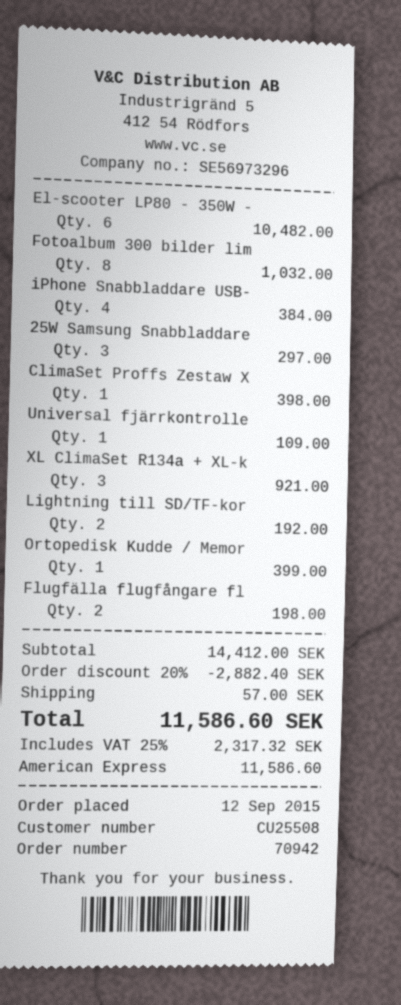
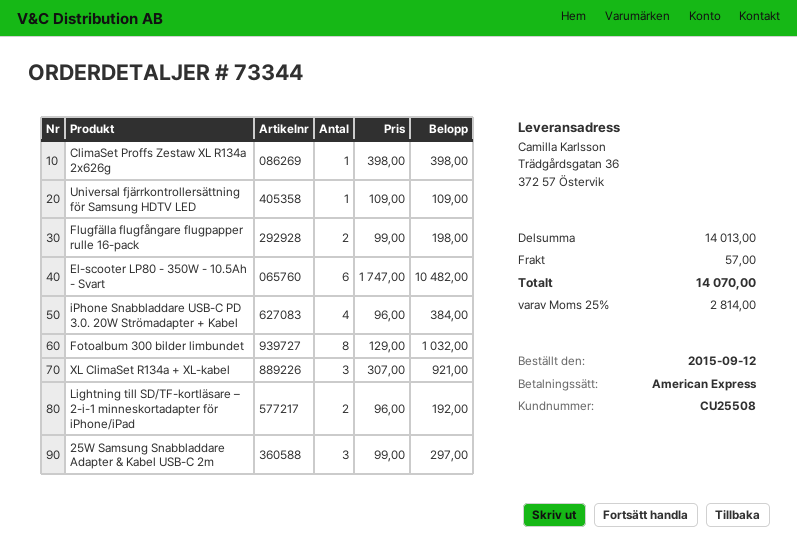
order number: 70942 -> 73344
Ortopedisk Kudde / Memor: 1 for 399.00 -> none
subtotal: 14412.00 -> 14013.00
discount: 20% = 2882.40 -> none
tax: 25% = 2317.32 -> 25% = 2814.00
total: 11586.60 -> 14070.00

